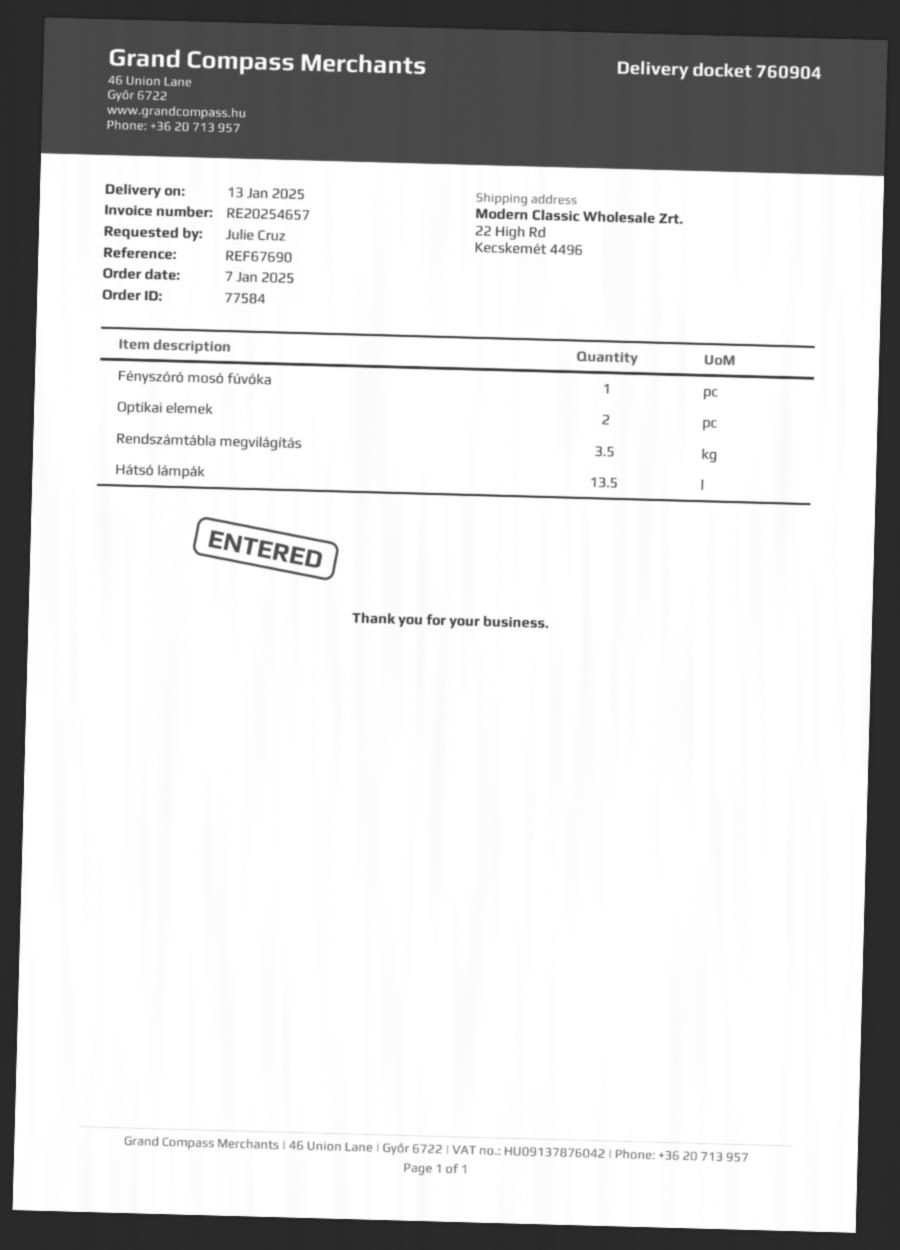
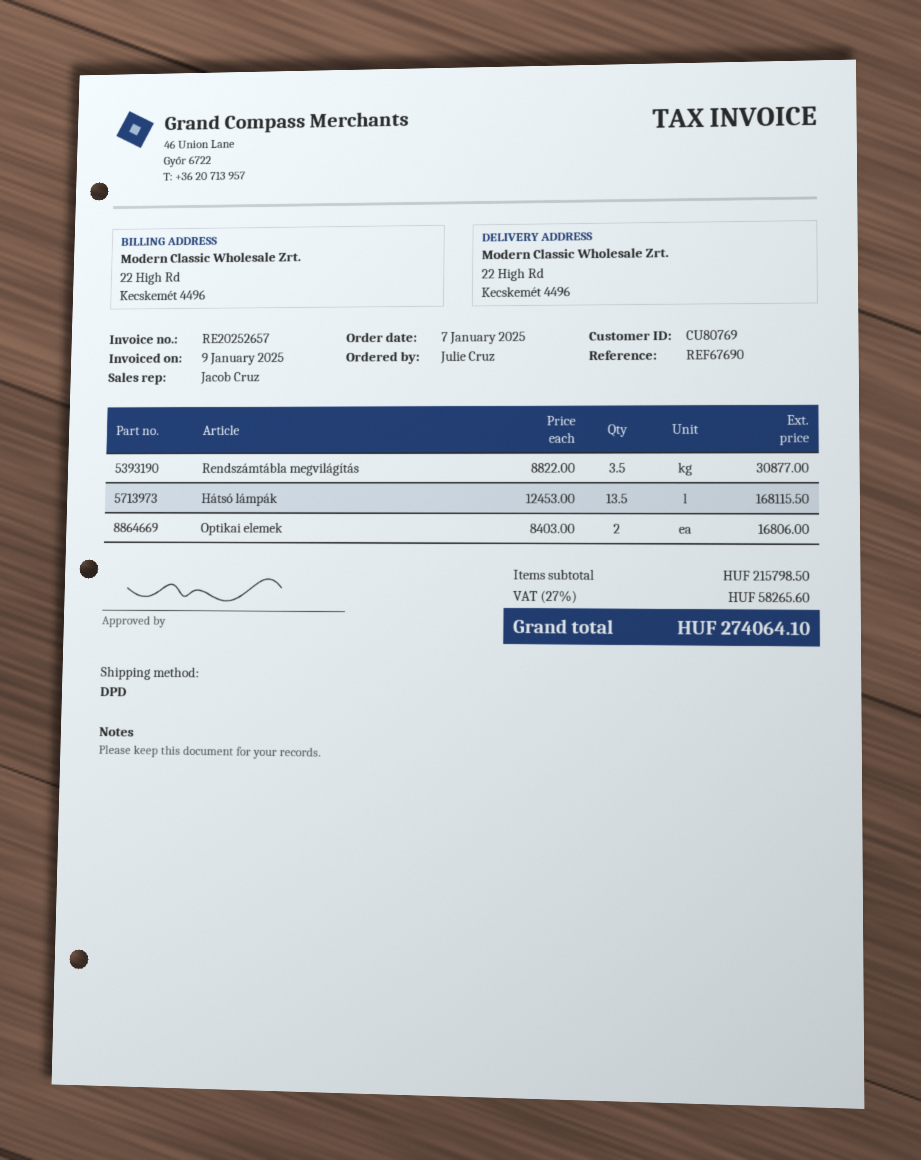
invoice number: RE20254657 -> RE20252657
Fényszóró mosó fúvóka: 1 -> none

